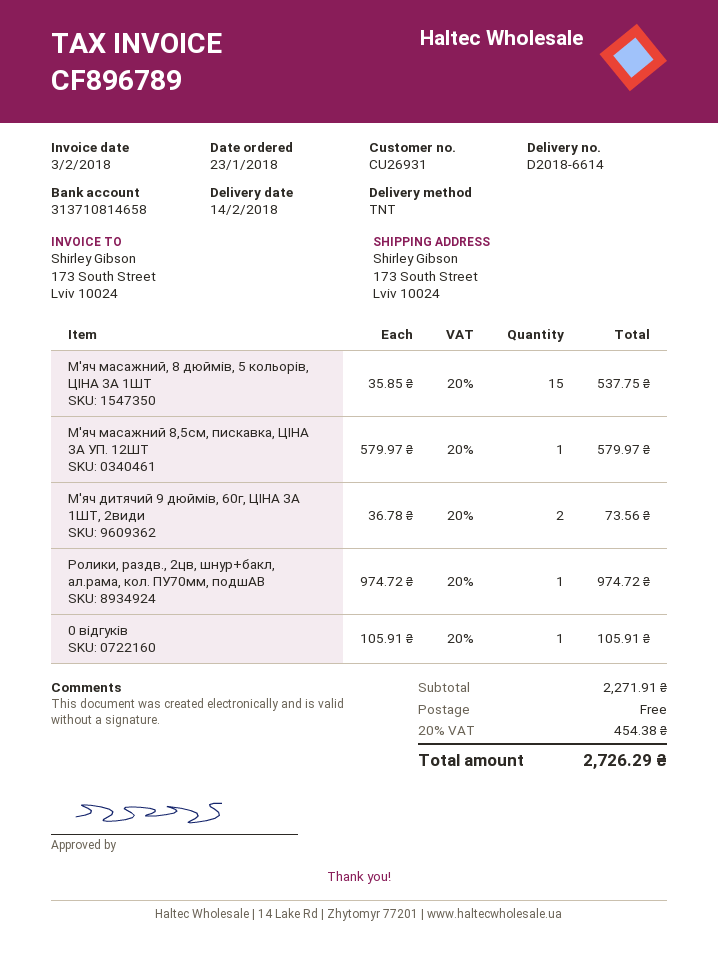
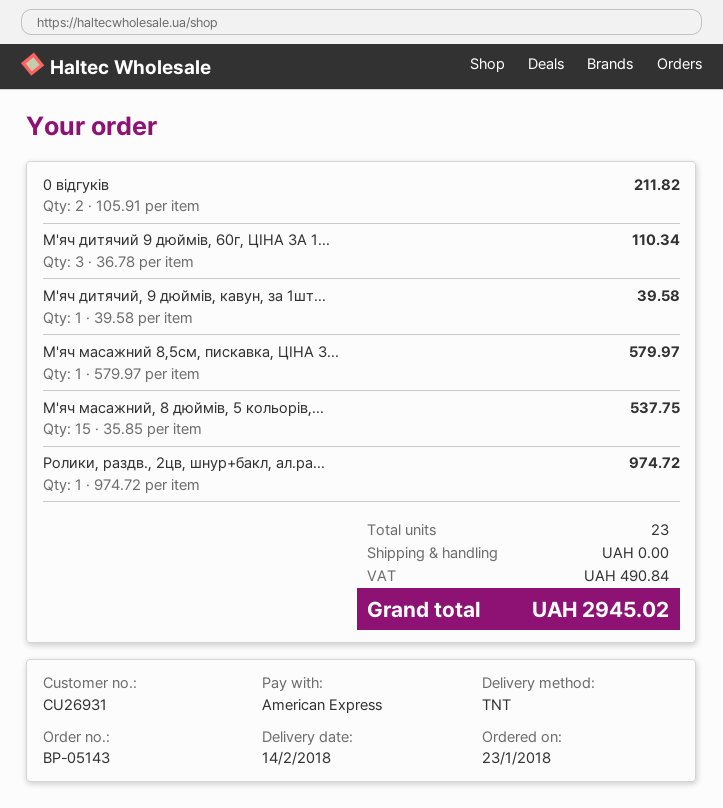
М'яч дитячий 9 дюймів, 60г, ЦІНА ЗА 1ШТ, 2види: 2 x 36.78 = 73.56 -> 3 x 36.78 = 110.34
0 відгуків: 1 x 105.91 = 105.91 -> 2 x 105.91 = 211.82
М'яч дитячий, 9 дюймів, кавун, за 1шт...: none -> 1 x 39.58 = 39.58
tax: 454.38 -> 490.84
total: 2726.29 -> 2945.02

